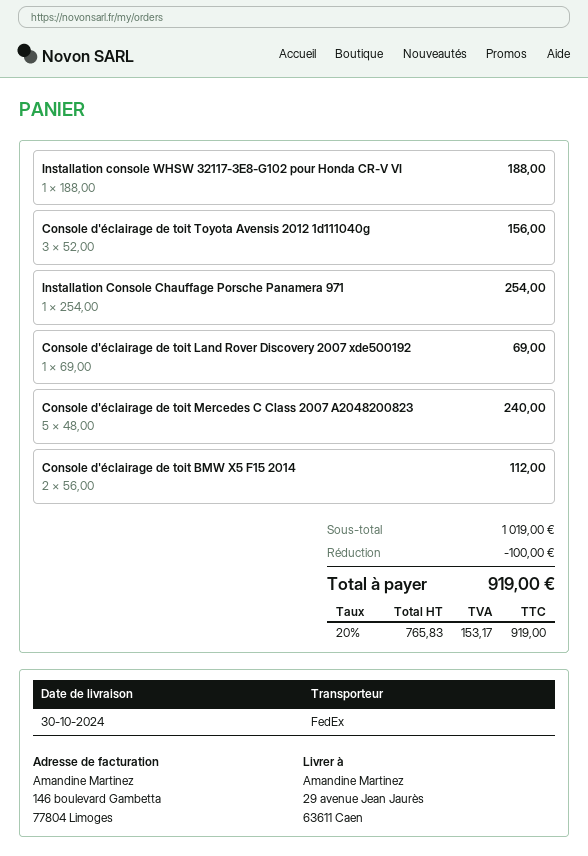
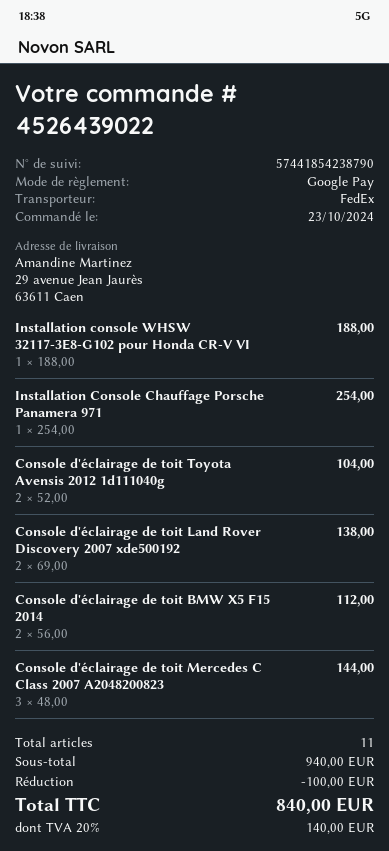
Console d'éclairage de toit Toyota Avensis 2012 1d111040g: 3 x 52.00 = 156.00 -> 2 x 52.00 = 104.00
Console d'éclairage de toit Land Rover Discovery 2007 xde500192: 1 x 69.00 = 69.00 -> 2 x 69.00 = 138.00
Console d'éclairage de toit Mercedes C Class 2007 A2048200823: 5 x 48.00 = 240.00 -> 3 x 48.00 = 144.00
subtotal: 1019.00 -> 940.00
tax: 20% = 153.17 -> 20% = 140.00
total: 919.00 -> 840.00

